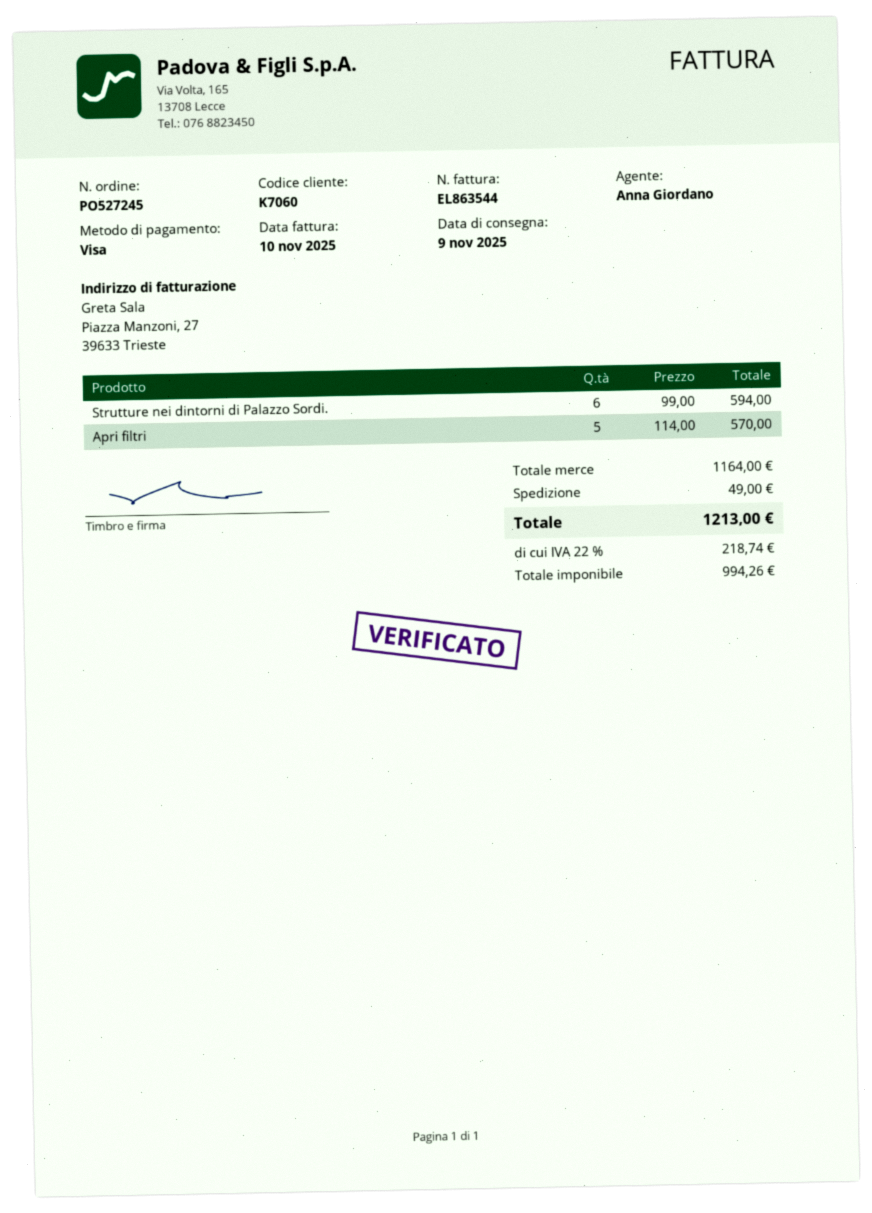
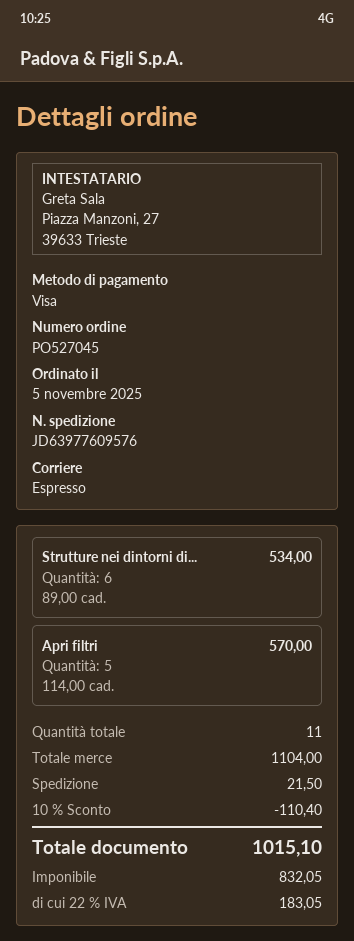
order number: PO527245 -> PO527045
Strutture nei dintorni di Palazzo Sordi.: 6 x 99.00 = 594.00 -> 6 x 89.00 = 534.00
subtotal: 1164.00 -> 1104.00
discount: none -> 10% = 110.40
shipping: 49.00 -> 21.50
net: 994.26 -> 832.05
tax: 22% = 218.74 -> 22% = 183.05
total: 1213.00 -> 1015.10

